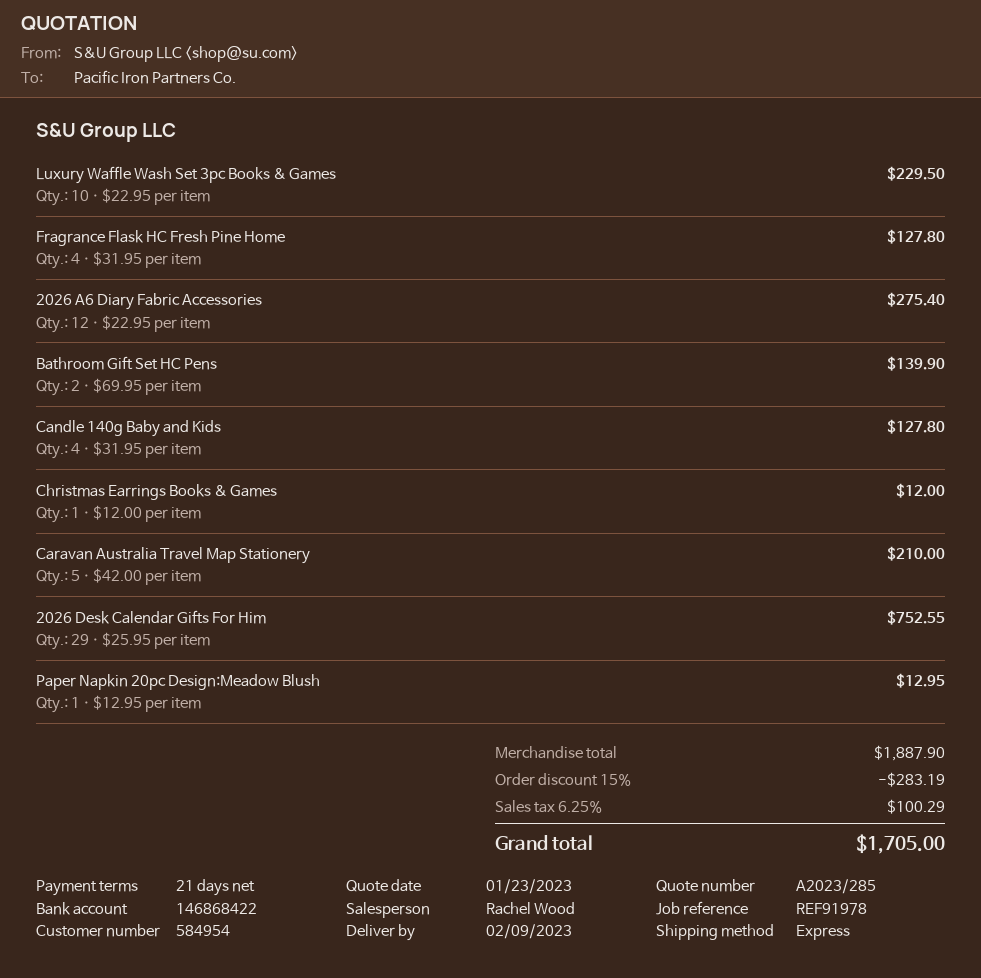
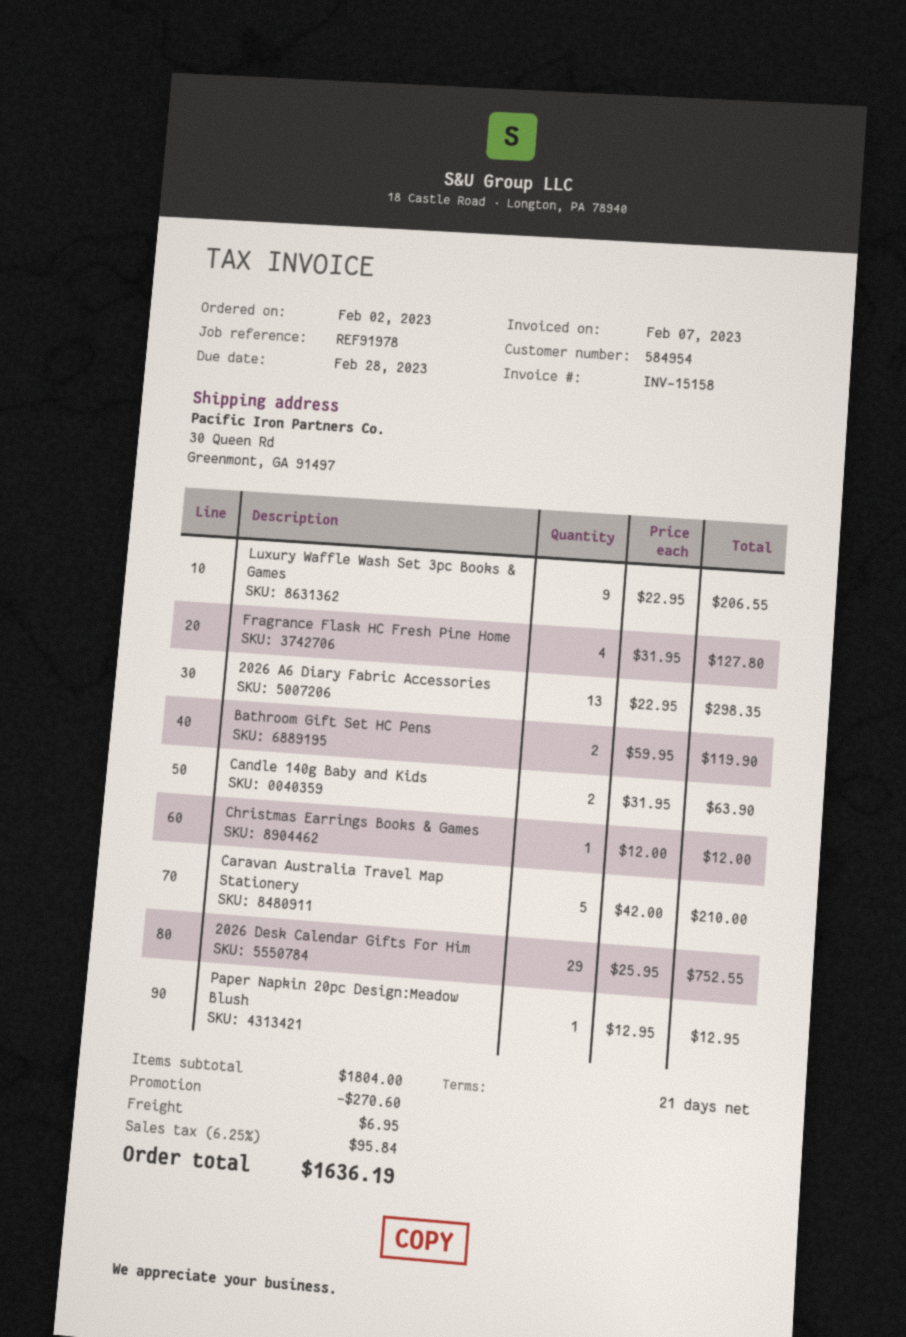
Luxury Waffle Wash Set 3pc Books & Games: 10 x 22.95 = 229.50 -> 9 x 22.95 = 206.55
2026 A6 Diary Fabric Accessories: 12 x 22.95 = 275.40 -> 13 x 22.95 = 298.35
Bathroom Gift Set HC Pens: 2 x 69.95 = 139.90 -> 2 x 59.95 = 119.90
Candle 140g Baby and Kids: 4 x 31.95 = 127.80 -> 2 x 31.95 = 63.90
subtotal: 1887.90 -> 1804.00
discount: 283.19 -> 270.60
shipping: none -> 6.95
tax: 6.25% = 100.29 -> 6.25% = 95.84
total: 1705.00 -> 1636.19

